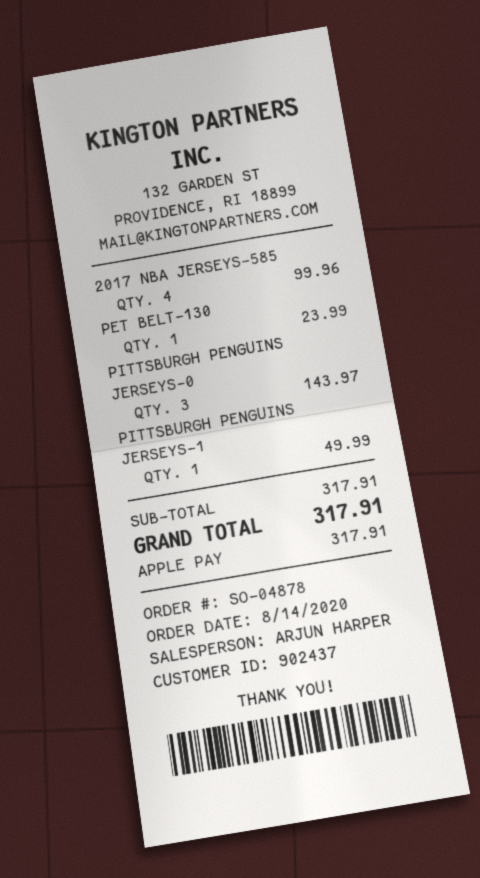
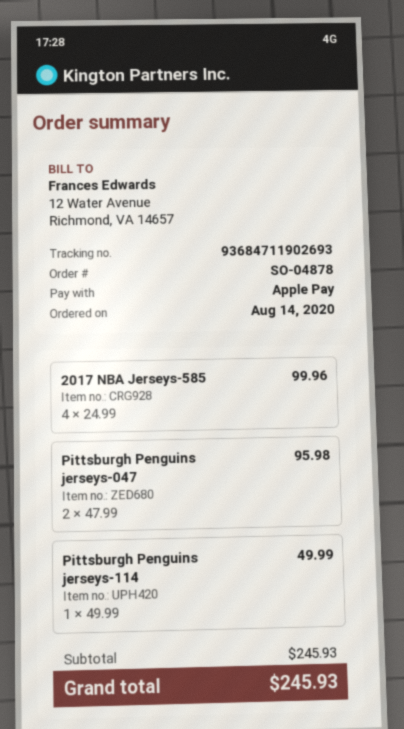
PET BELT-130: 1 for 23.99 -> none
PITTSBURGH PENGUINS JERSEYS-0: 3 for 143.97 -> 2 for 95.98
subtotal: 317.91 -> 245.93
total: 317.91 -> 245.93

